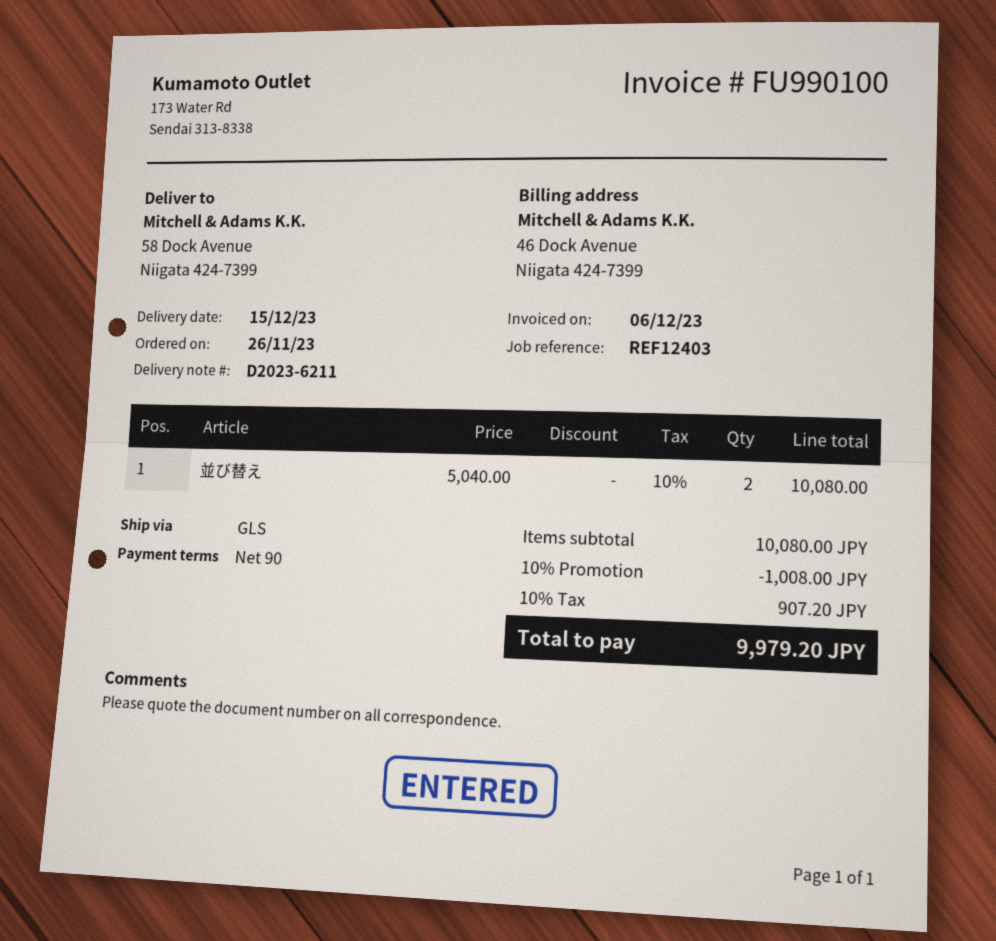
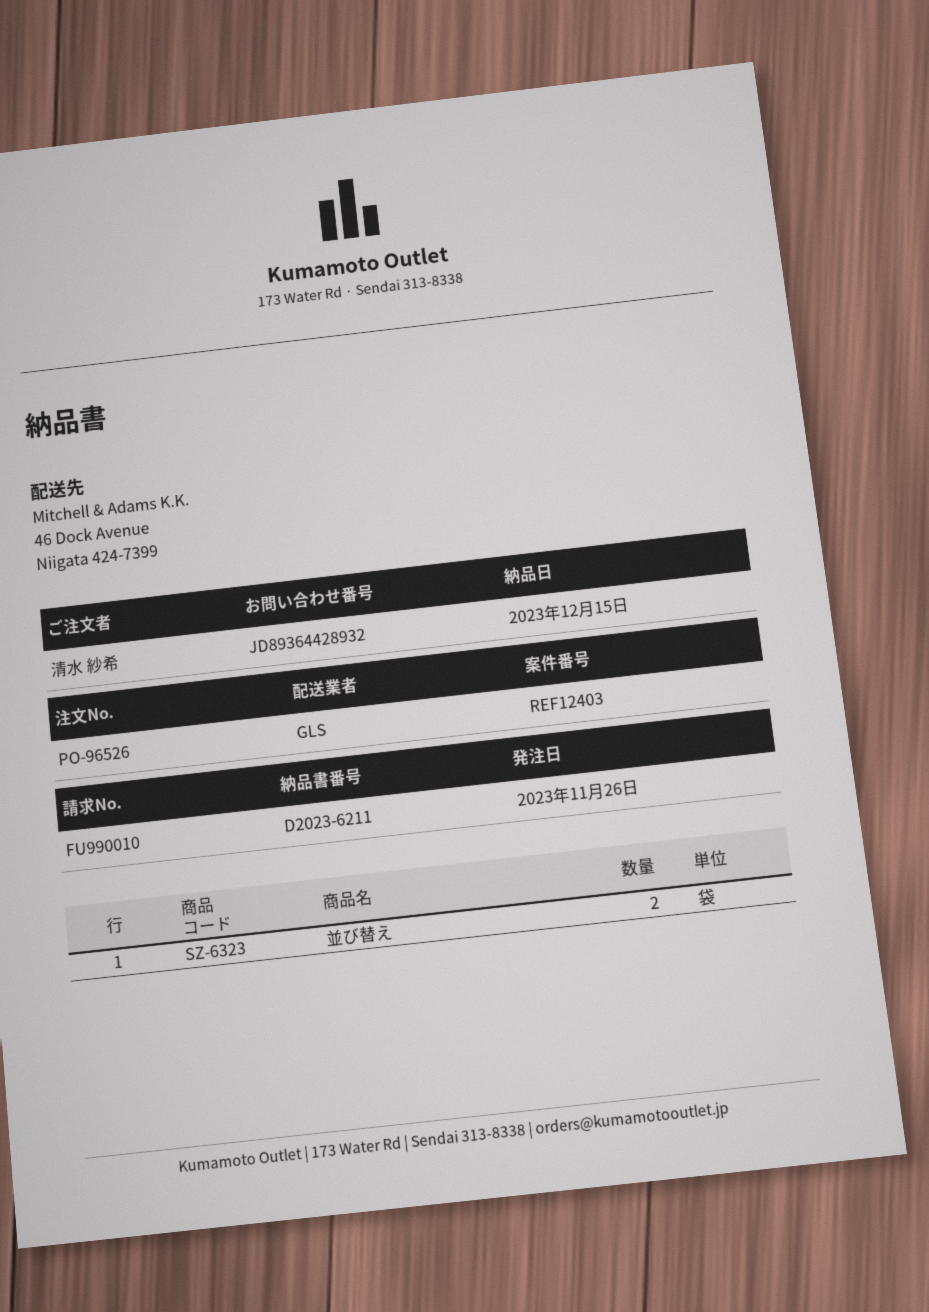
invoice number: FU990100 -> FU990010
ship to: 58 Dock Avenue, Niigata 424-7399 -> 46 Dock Avenue, Niigata 424-7399

